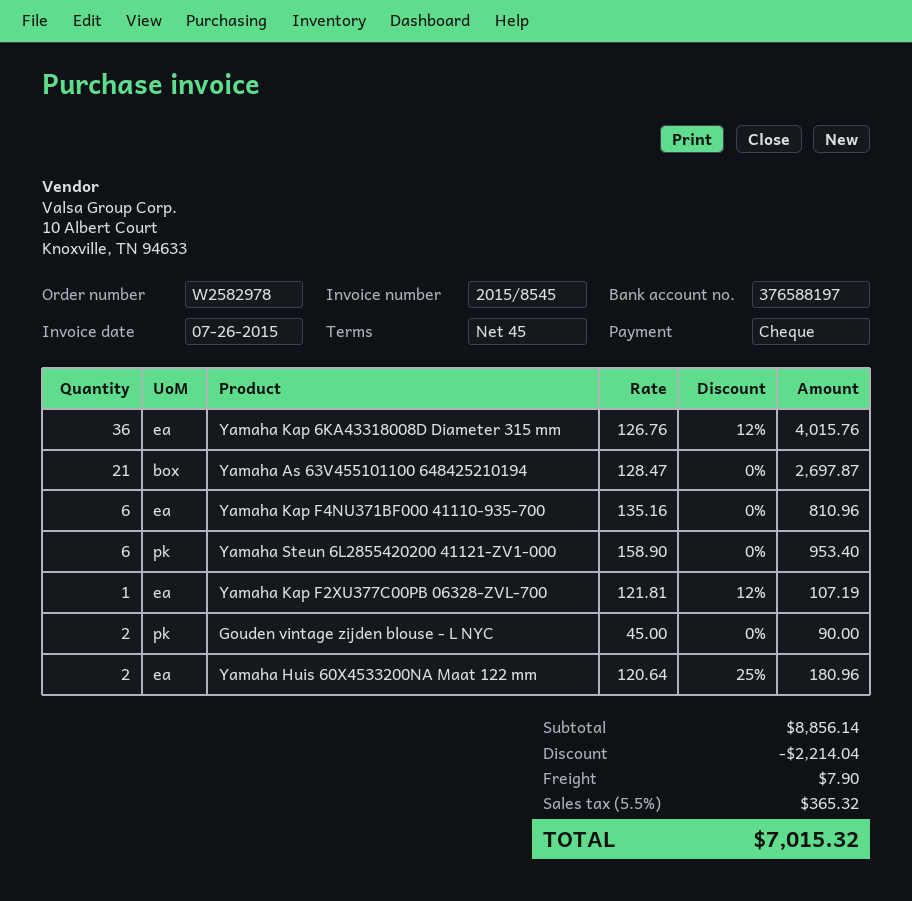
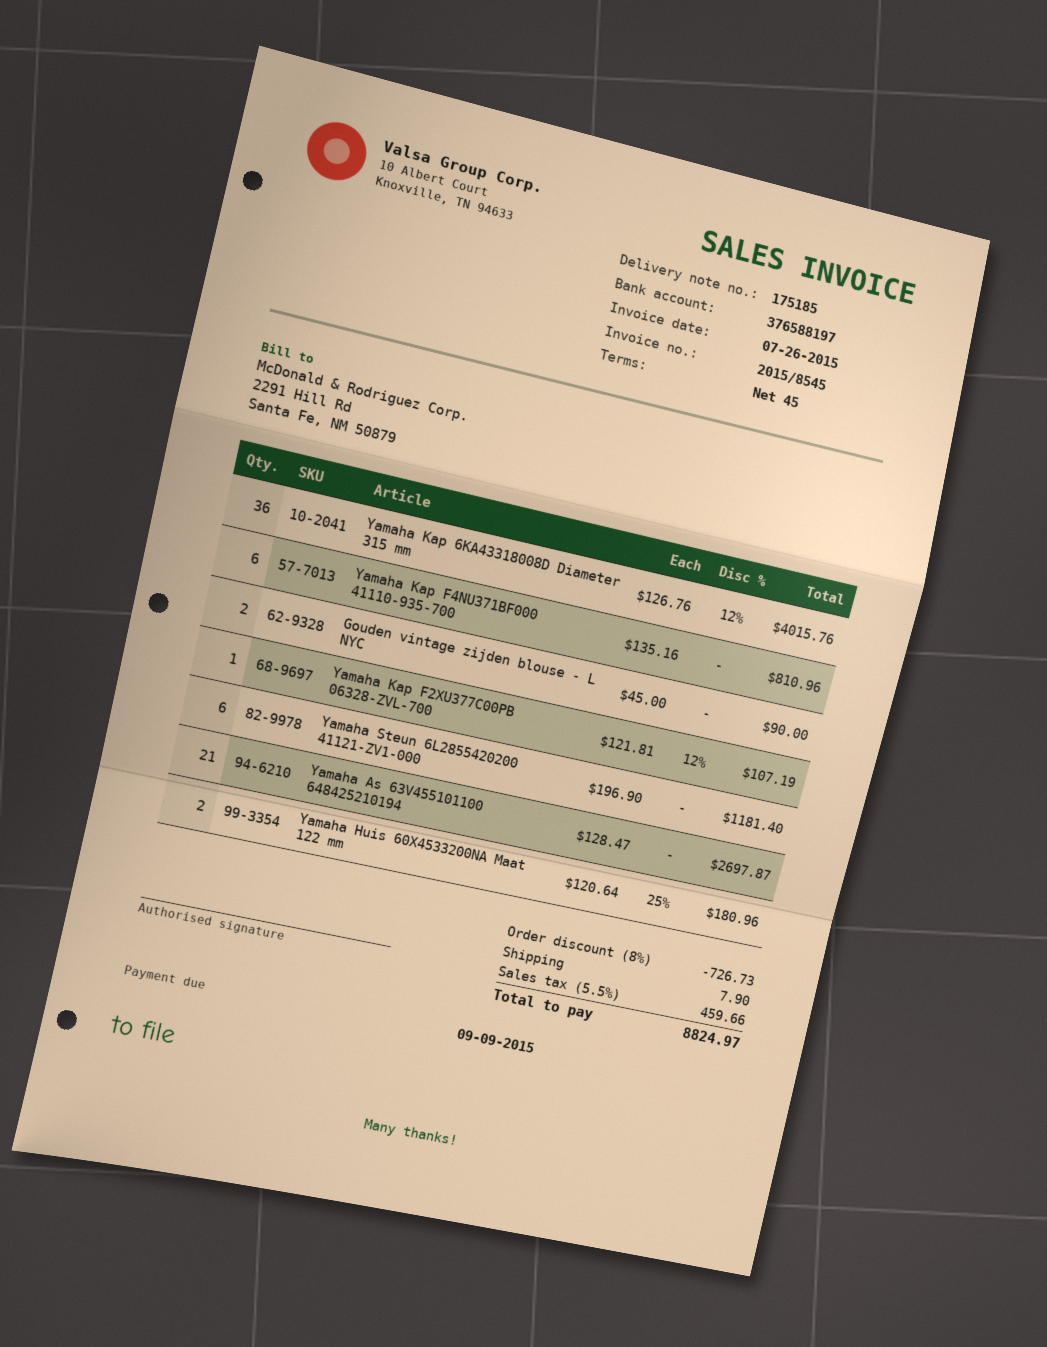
Yamaha Steun 6L2855420200 41121-ZV1-000: 6 x 158.90 = 953.40 -> 6 x 196.90 = 1181.40
discount: 2214.04 -> 726.73
tax: 5.5% = 365.32 -> 5.5% = 459.66
total: 7015.32 -> 8824.97

